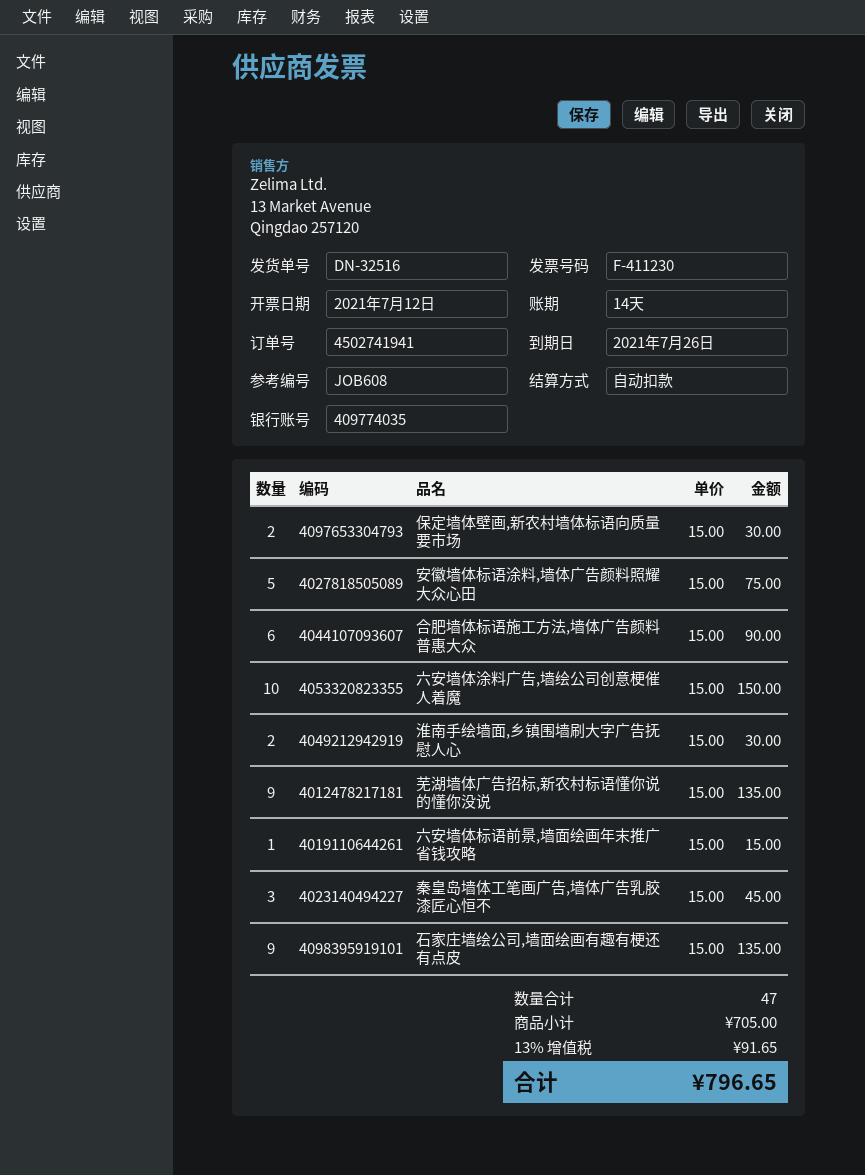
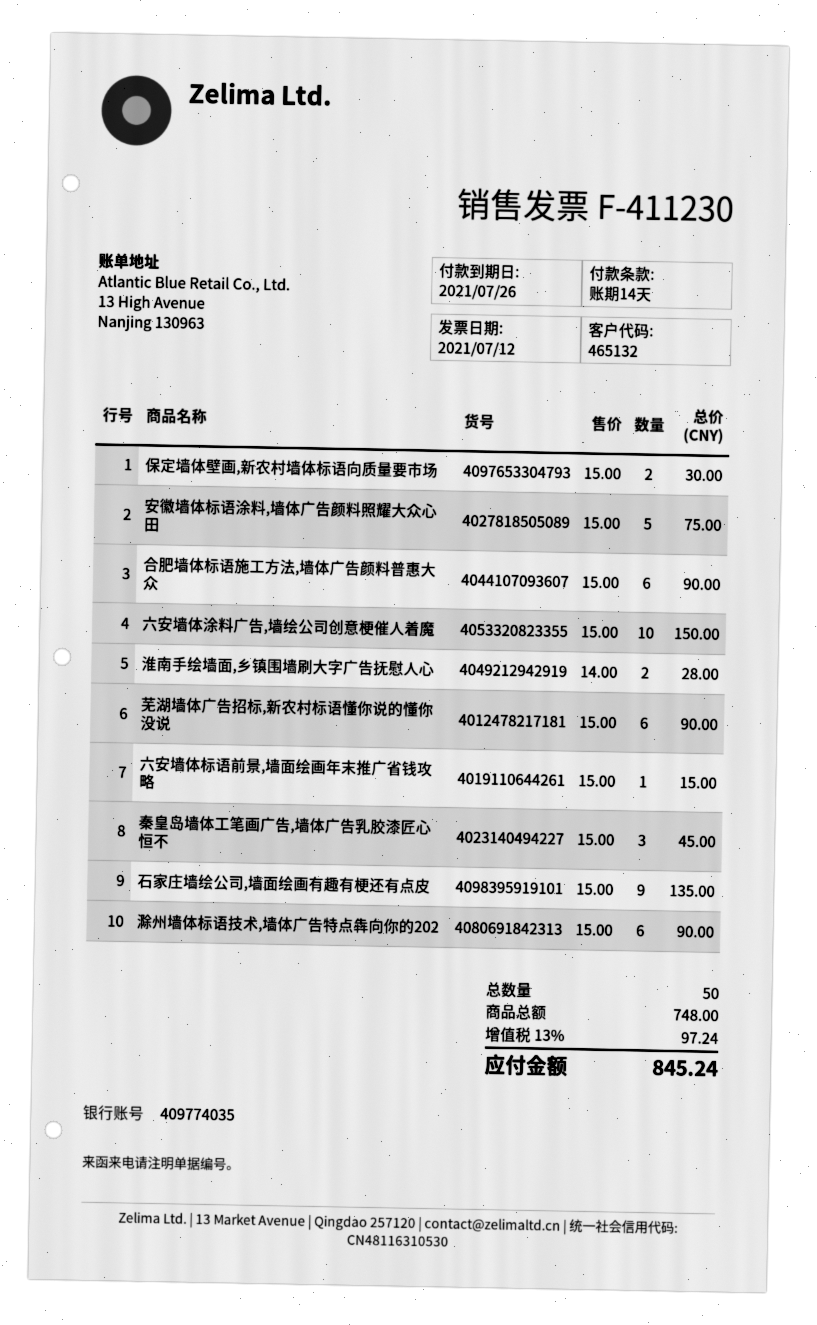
淮南手绘墙面,乡镇围墙刷大字广告抚慰人心: 2 x 15.00 = 30.00 -> 2 x 14.00 = 28.00
芜湖墙体广告招标,新农村标语懂你说的懂你没说: 9 x 15.00 = 135.00 -> 6 x 15.00 = 90.00
滁州墙体标语技术,墙体广告特点犇向你的202: none -> 6 x 15.00 = 90.00
total quantity: 47 -> 50
subtotal: 705.00 -> 748.00
tax: 13% = 91.65 -> 13% = 97.24
total: 796.65 -> 845.24

